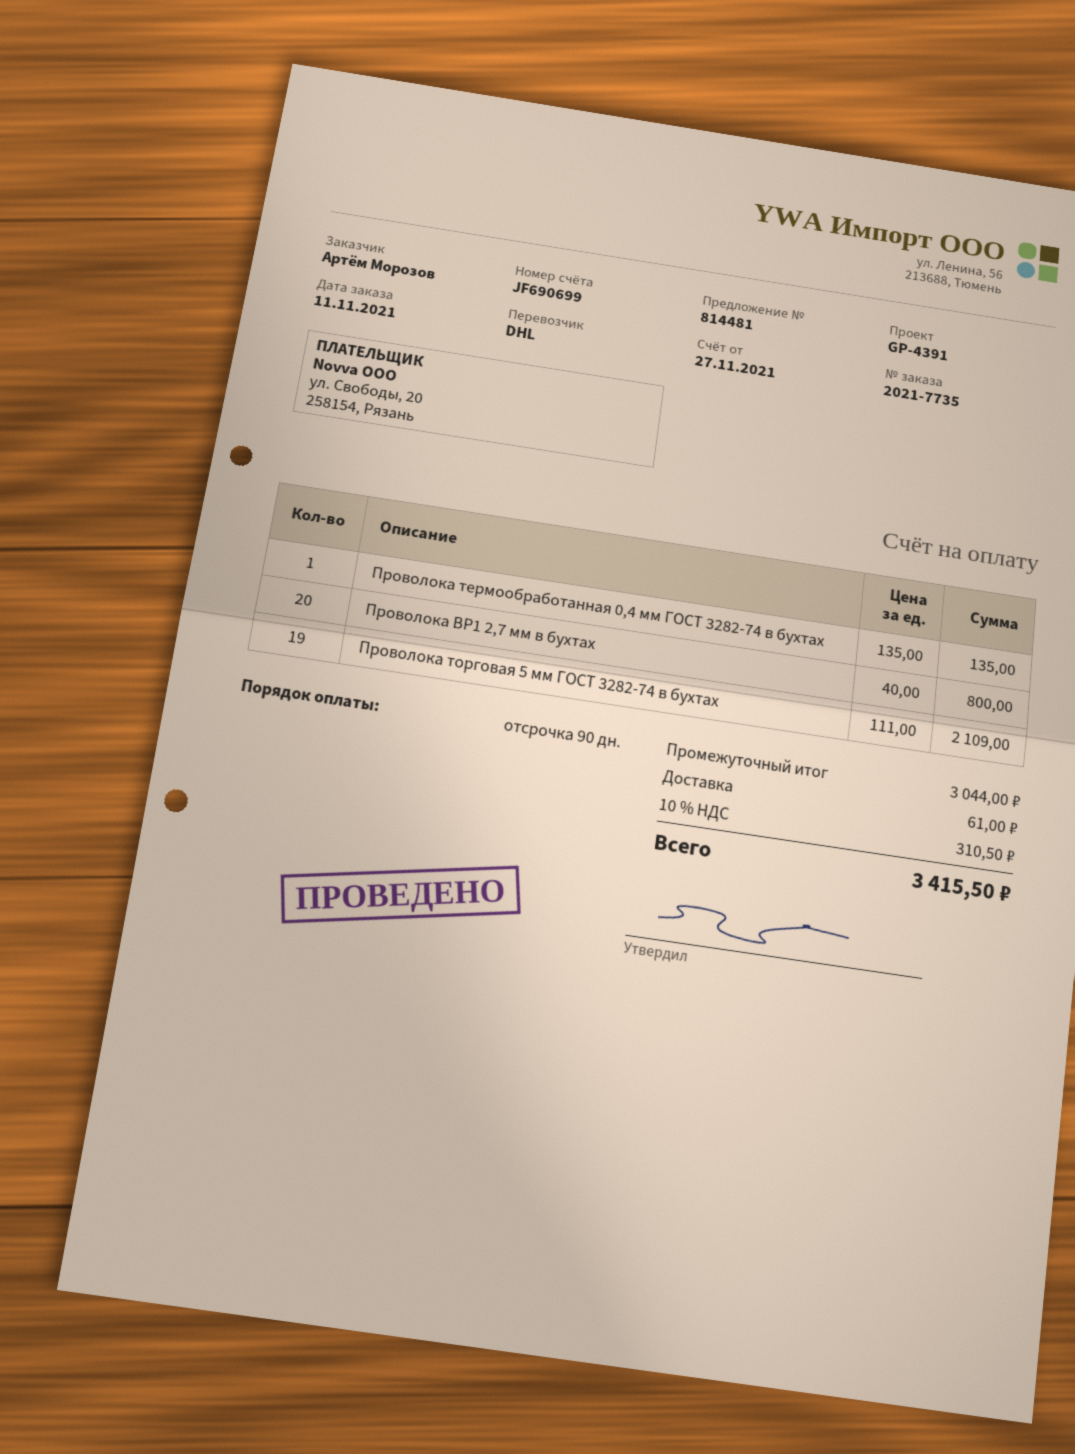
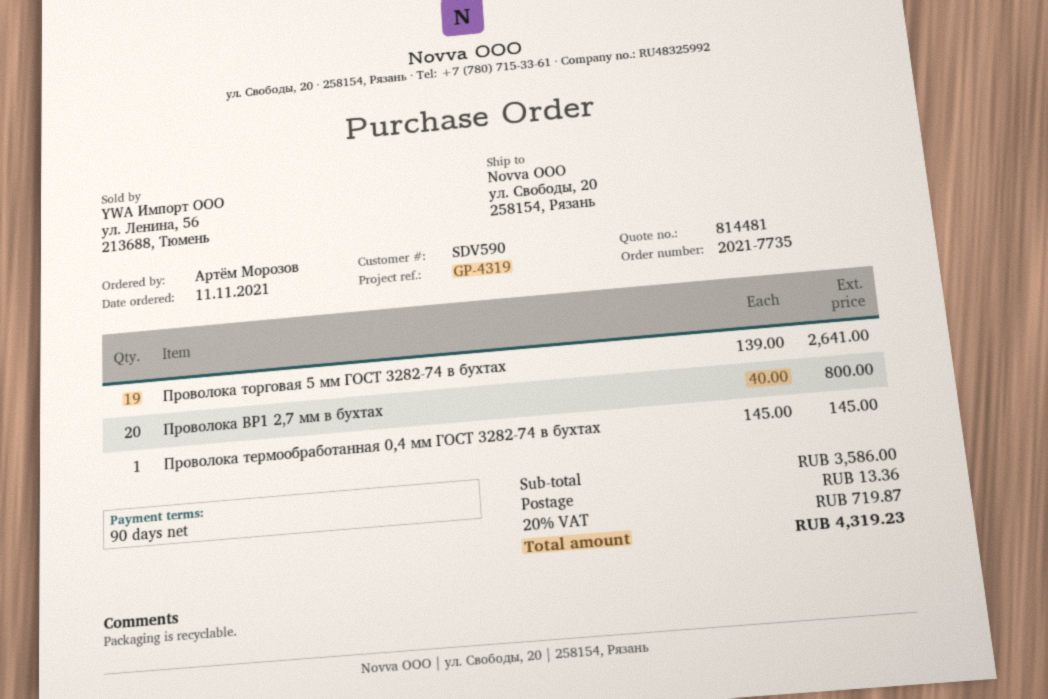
reference: GP-4391 -> GP-4319
Проволока термообработанная 0,4 мм ГОСТ 3282-74 в бухтах: 1 x 135.00 = 135.00 -> 1 x 145.00 = 145.00
Проволока торговая 5 мм ГОСТ 3282-74 в бухтах: 19 x 111.00 = 2109.00 -> 19 x 139.00 = 2641.00
subtotal: 3044.00 -> 3586.00
shipping: 61.00 -> 13.36
tax: 10% = 310.50 -> 20% = 719.87
total: 3415.50 -> 4319.23

